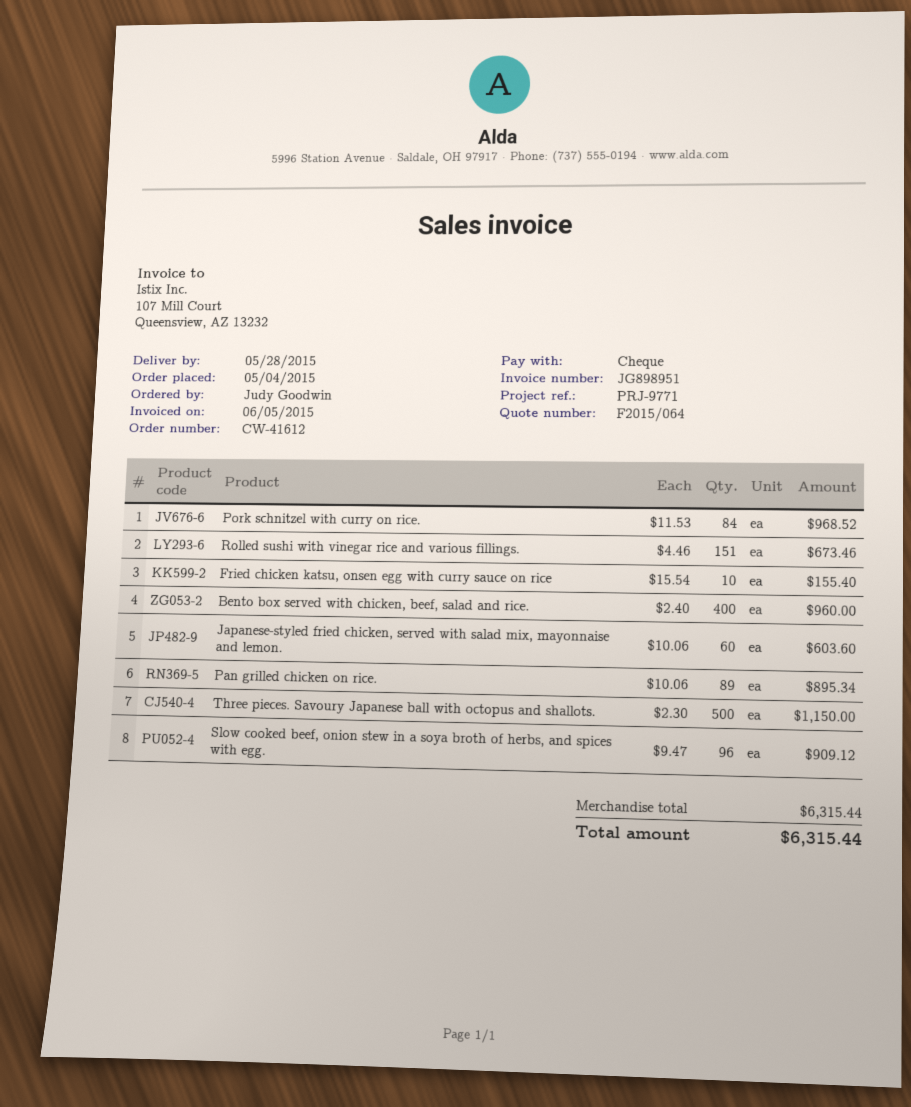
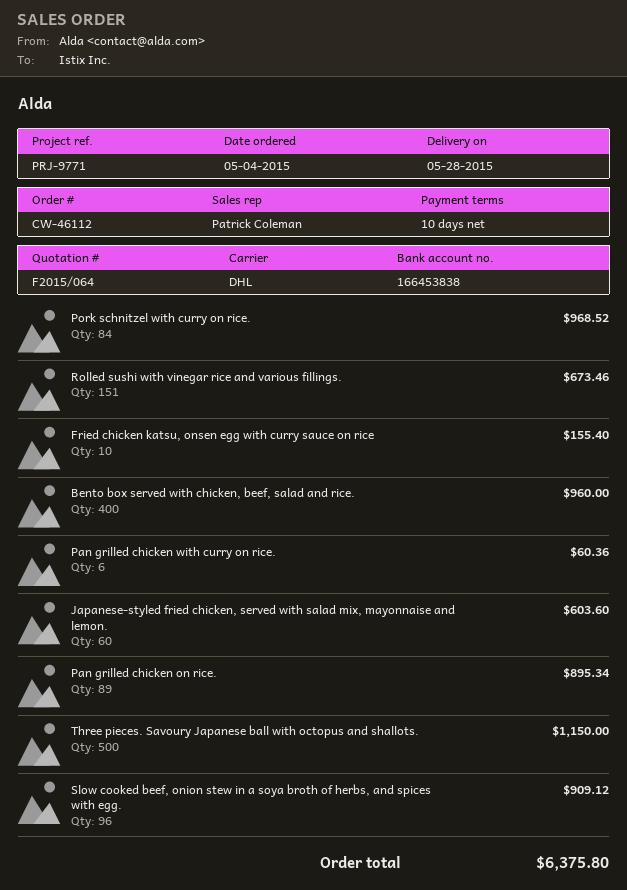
order number: CW-41612 -> CW-46112
Pan grilled chicken with curry on rice.: none -> 6 for 60.36
total: 6315.44 -> 6375.80

